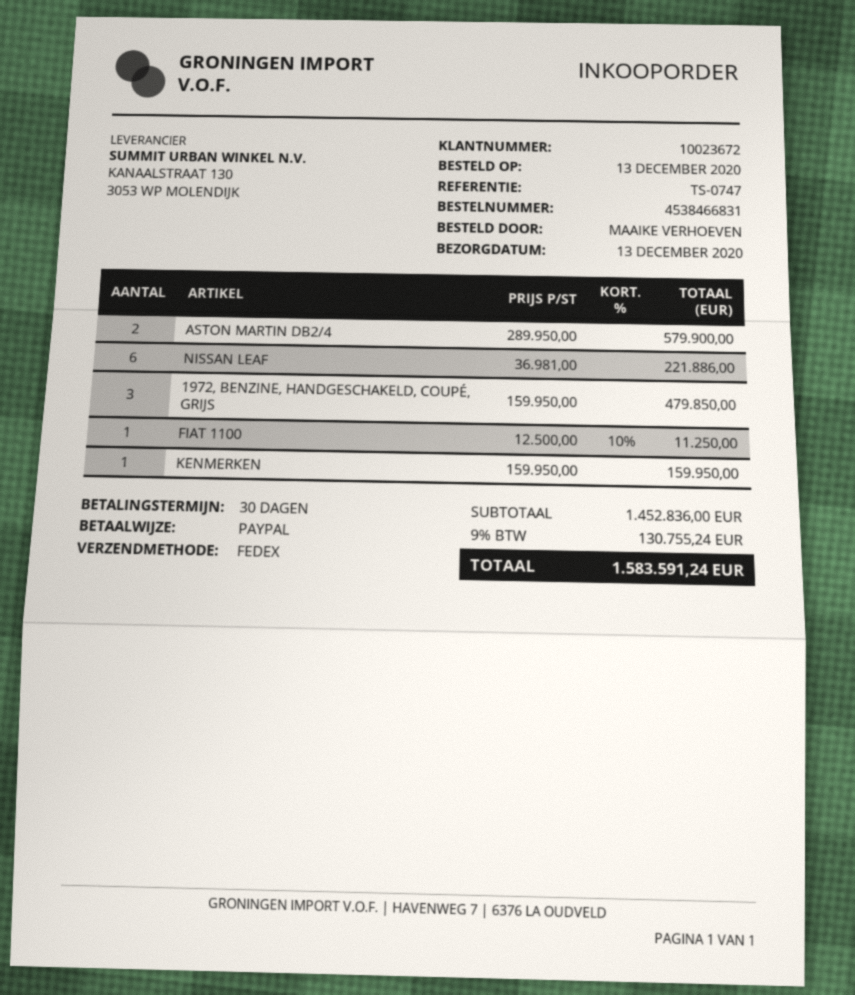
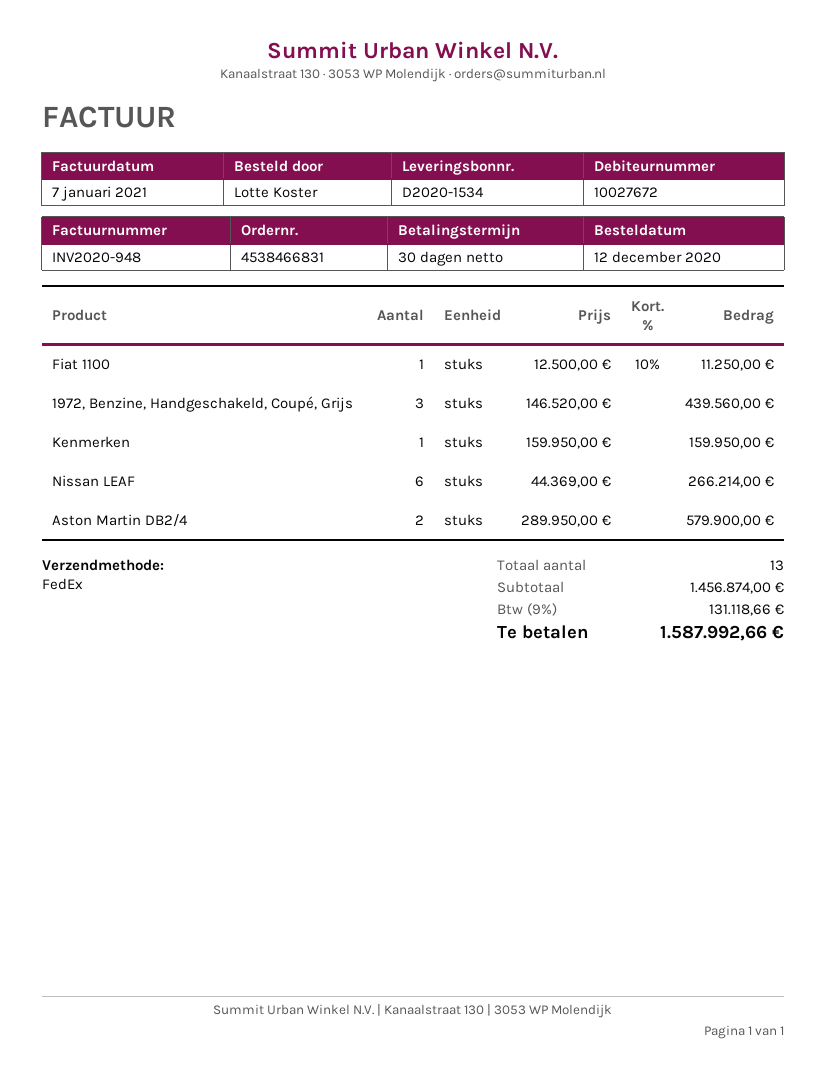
order date: 2020-12-13 -> 2020-12-12
customer number: 10023672 -> 10027672
ordered by: MAAIKE VERHOEVEN -> Lotte Koster
NISSAN LEAF: 6 x 36981.00 = 221886.00 -> 6 x 44369.00 = 266214.00
1972, BENZINE, HANDGESCHAKELD, COUPÉ, GRIJS: 3 x 159950.00 = 479850.00 -> 3 x 146520.00 = 439560.00
subtotal: 1452836.00 -> 1456874.00
tax: 9% = 130755.24 -> 9% = 131118.66
total: 1583591.24 -> 1587992.66

